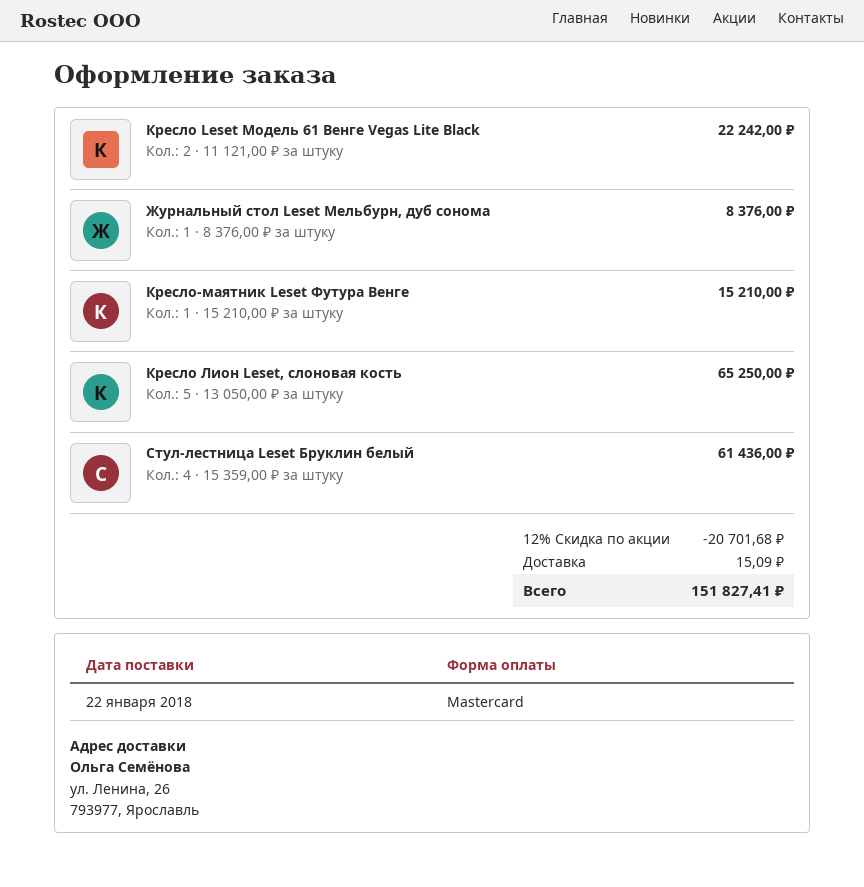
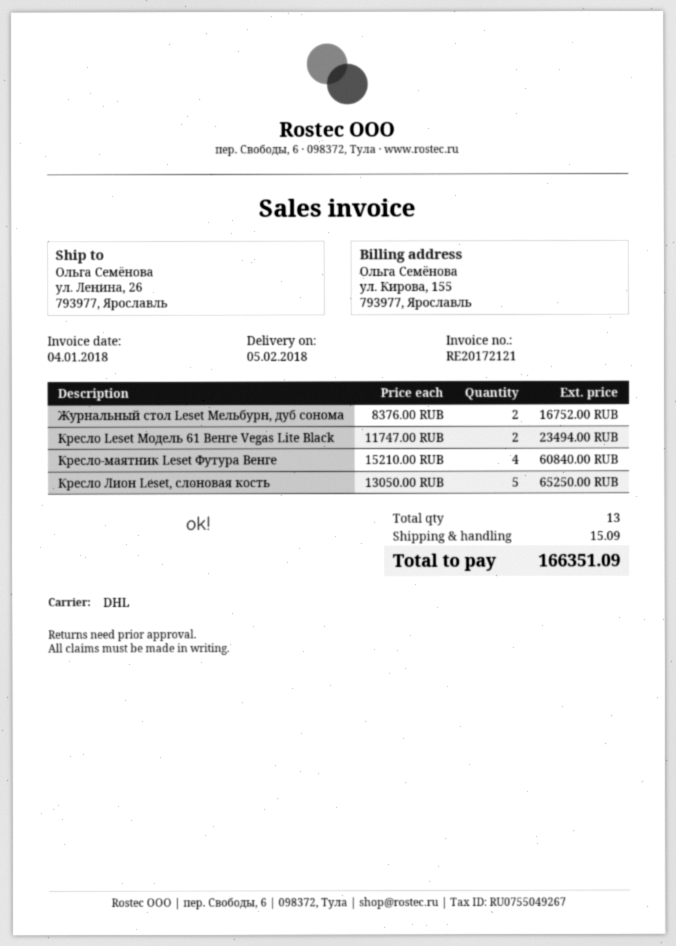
delivery date: 2018-01-22 -> 2018-02-05
Кресло Leset Модель 61 Венге Vegas Lite Black: 2 x 11121.00 = 22242.00 -> 2 x 11747.00 = 23494.00
Журнальный стол Leset Мельбурн, дуб сонома: 1 x 8376.00 = 8376.00 -> 2 x 8376.00 = 16752.00
Кресло-маятник Leset Футура Венге: 1 x 15210.00 = 15210.00 -> 4 x 15210.00 = 60840.00
Стул-лестница Leset Бруклин белый: 4 x 15359.00 = 61436.00 -> none
discount: 12% = 20701.68 -> none
total: 151827.41 -> 166351.09

